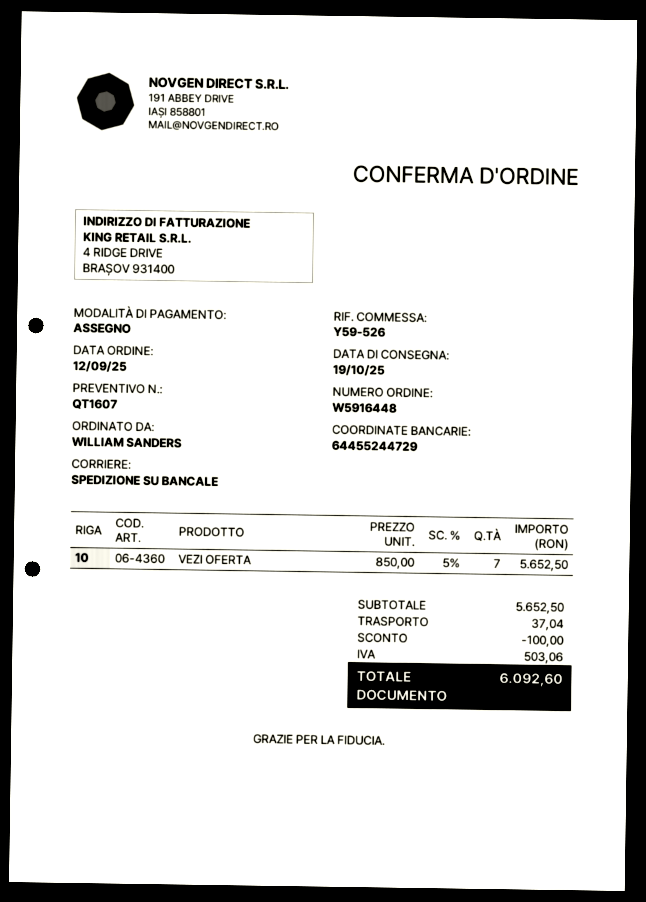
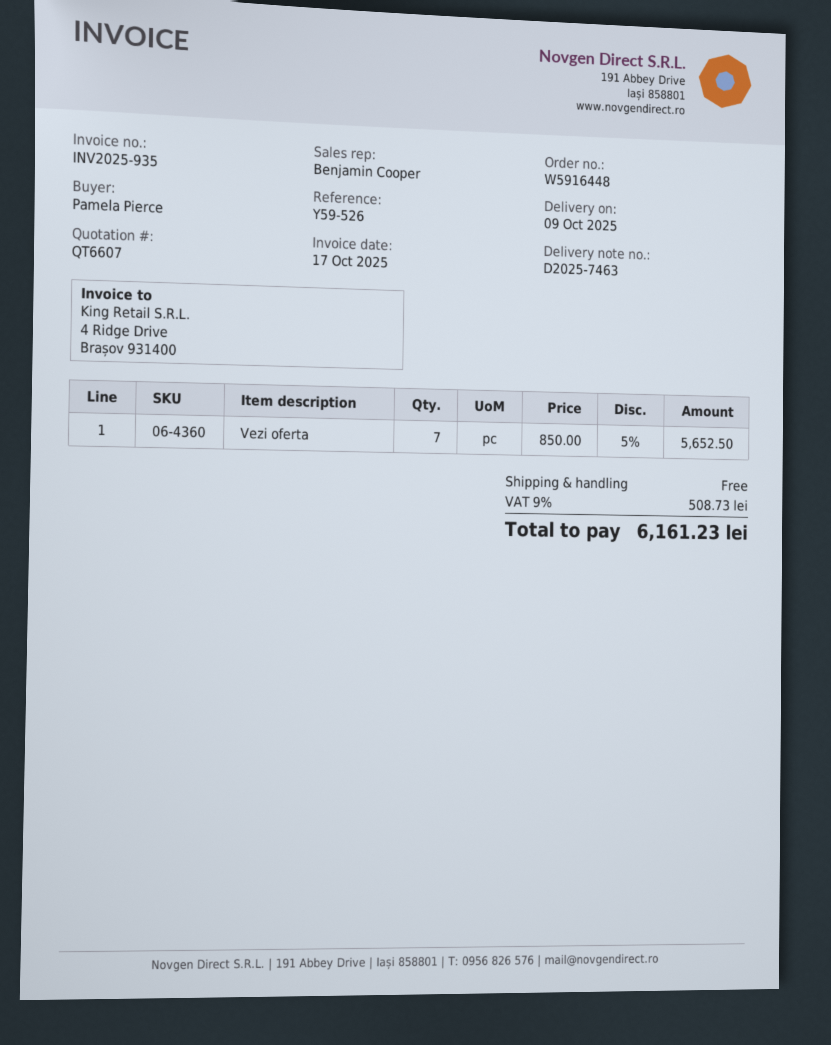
quote number: QT1607 -> QT6607
delivery date: 2025-10-19 -> 2025-10-09
ordered by: WILLIAM SANDERS -> Pamela Pierce
discount: 100.00 -> none
shipping: 37.04 -> 0.00
tax: 503.06 -> 508.73
total: 6092.60 -> 6161.23

